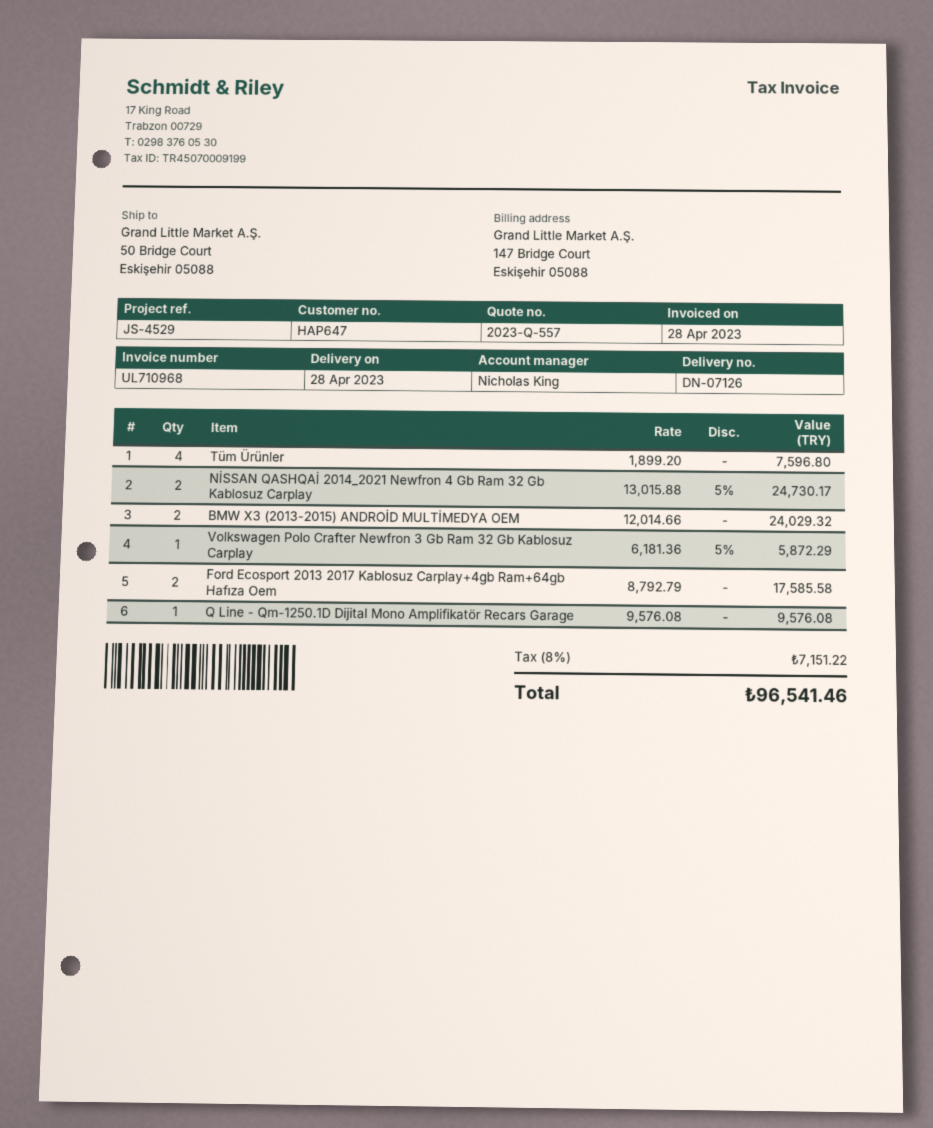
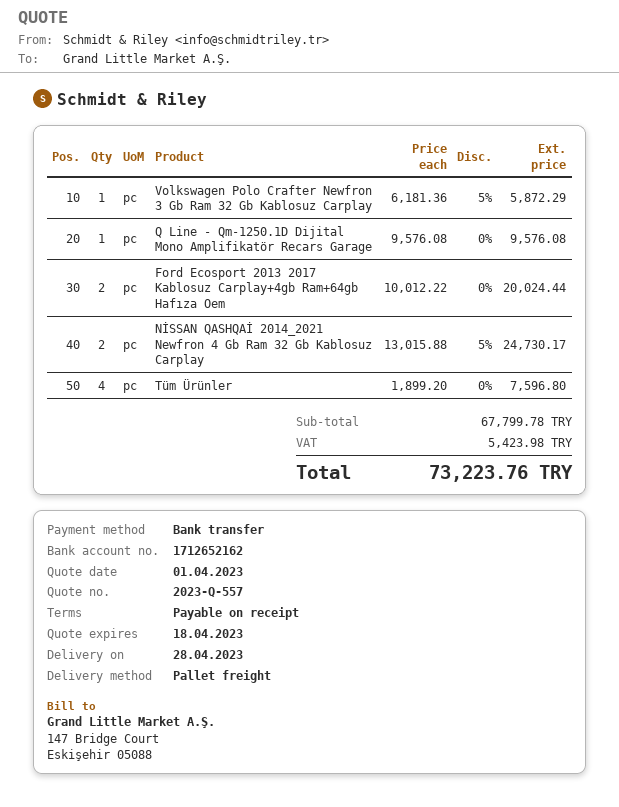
BMW X3 (2013-2015) ANDROİD MULTİMEDYA OEM: 2 x 12014.66 = 24029.32 -> none
Ford Ecosport 2013 2017 Kablosuz Carplay+4gb Ram+64gb Hafıza Oem: 2 x 8792.79 = 17585.58 -> 2 x 10012.22 = 20024.44
tax: 7151.22 -> 5423.98
total: 96541.46 -> 73223.76

